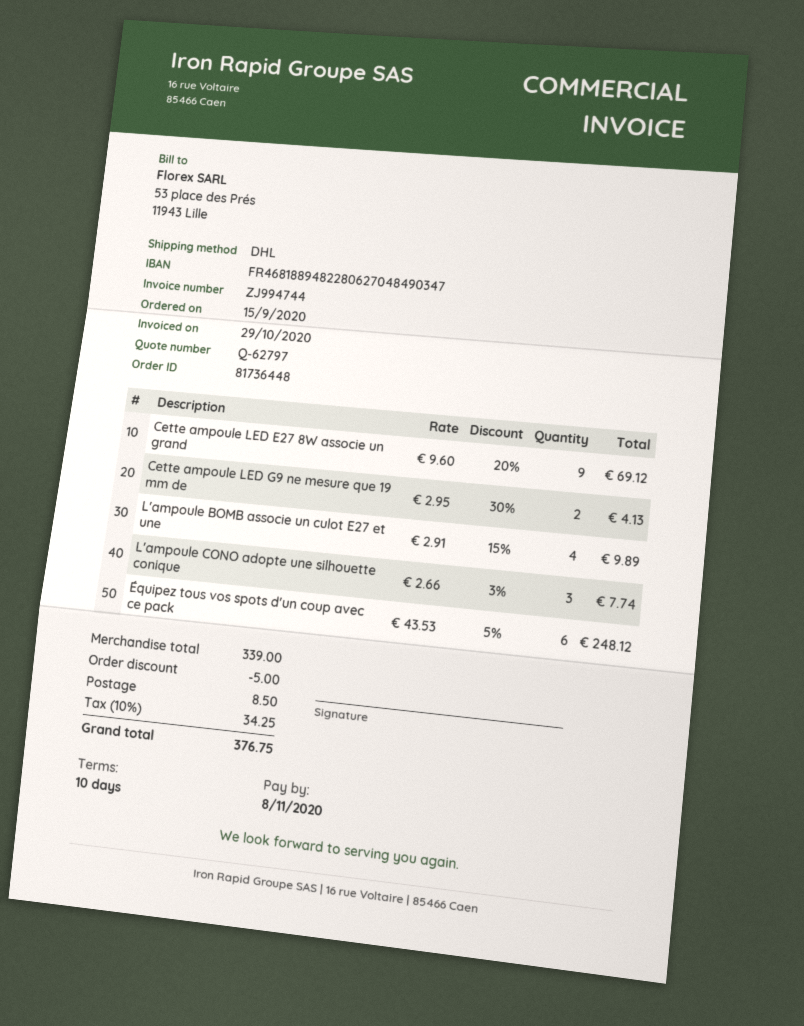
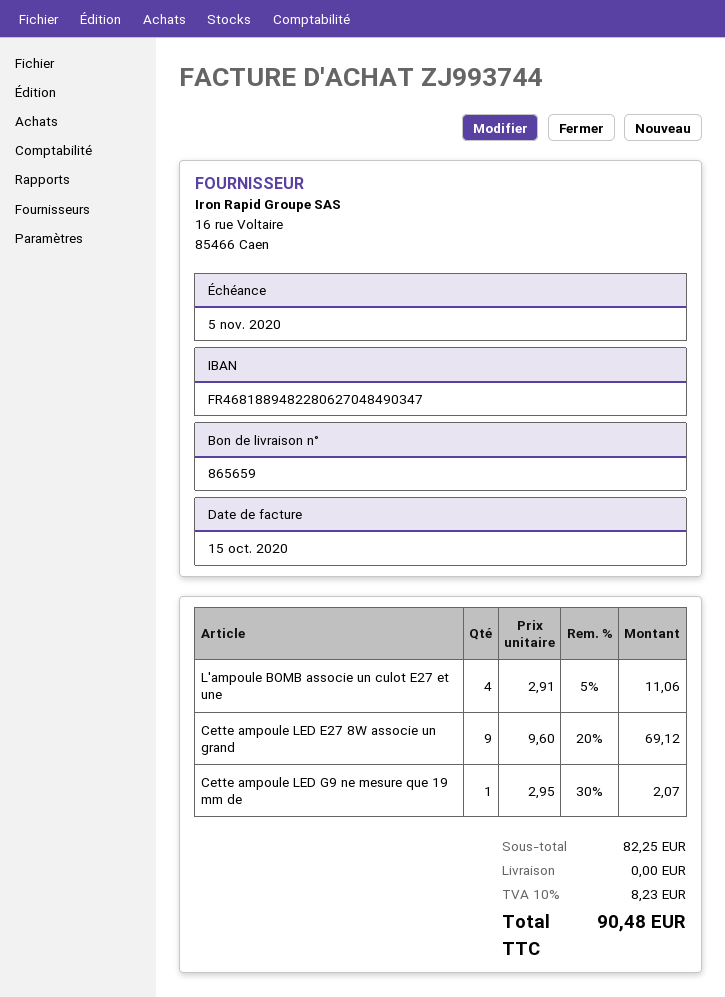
invoice number: ZJ994744 -> ZJ993744
invoice date: 2020-10-29 -> 2020-10-15
due date: 2020-11-08 -> 2020-11-05
Cette ampoule LED G9 ne mesure que 19 mm de: 2 x 2.95 - 30% = 4.13 -> 1 x 2.95 - 30% = 2.07
L'ampoule BOMB associe un culot E27 et une: 4 x 2.91 - 15% = 9.89 -> 4 x 2.91 - 5% = 11.06
L'ampoule CONO adopte une silhouette conique: 3 x 2.66 - 3% = 7.74 -> none
Équipez tous vos spots d'un coup avec ce pack: 6 x 43.53 - 5% = 248.12 -> none
subtotal: 339.00 -> 82.25
discount: 5.00 -> none
shipping: 8.50 -> 0.00
tax: 10% = 34.25 -> 10% = 8.23
total: 376.75 -> 90.48

